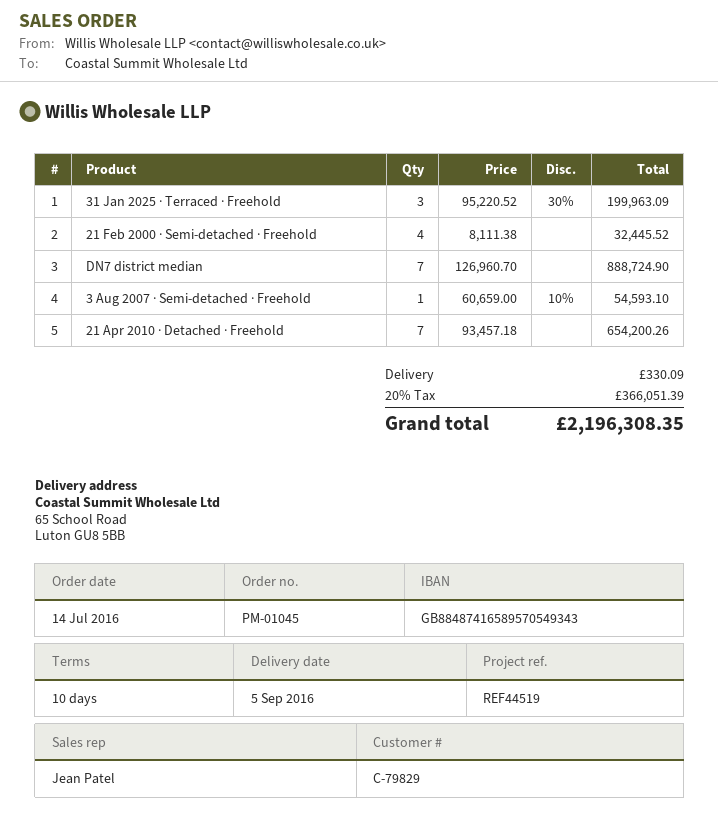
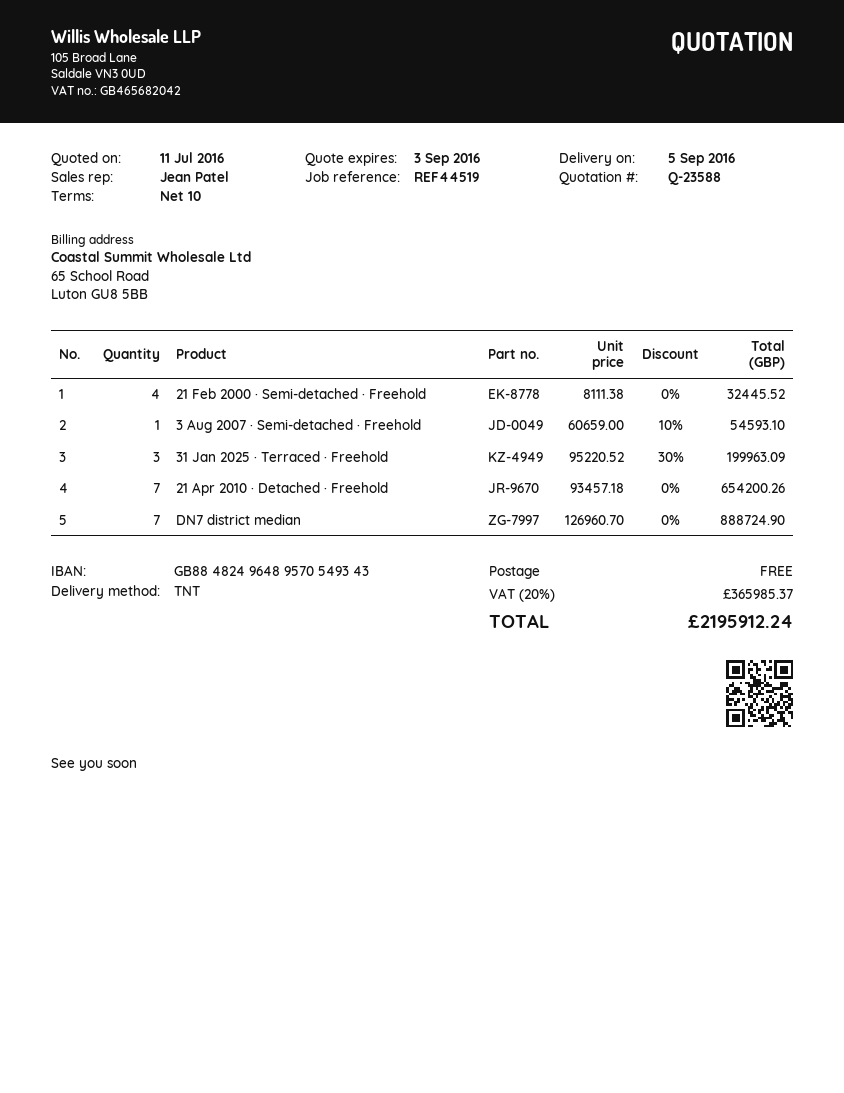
bank account: GB88487416589570549343 -> GB88482496489570549343
shipping: 330.09 -> 0.00
tax: 20% = 366051.39 -> 20% = 365985.37
total: 2196308.35 -> 2195912.24

